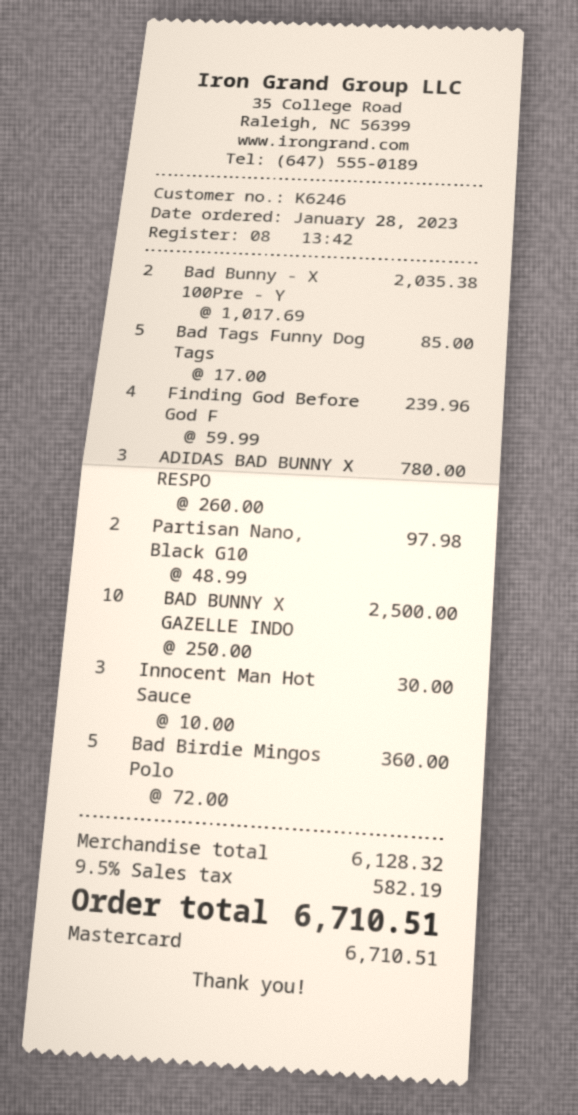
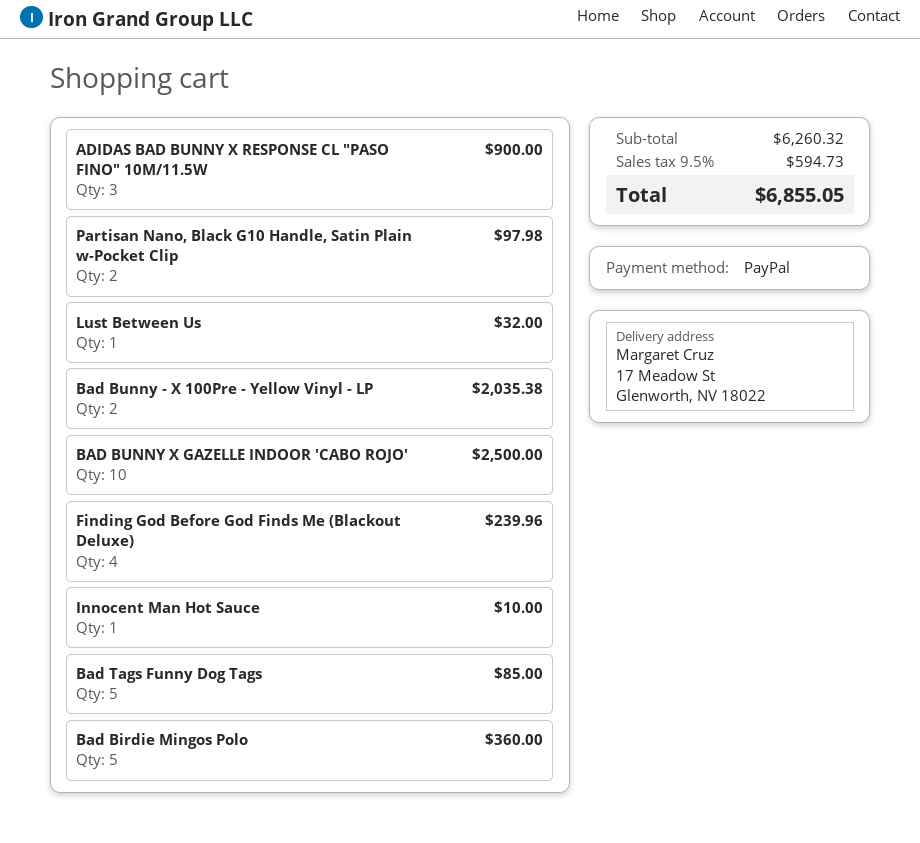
payment method: Mastercard -> PayPal
ADIDAS BAD BUNNY X RESPO: 3 for 780.00 -> 3 for 900.00
Innocent Man Hot Sauce: 3 for 30.00 -> 1 for 10.00
Lust Between Us: none -> 1 for 32.00
subtotal: 6128.32 -> 6260.32
tax: 9.5% = 582.19 -> 9.5% = 594.73
total: 6710.51 -> 6855.05

